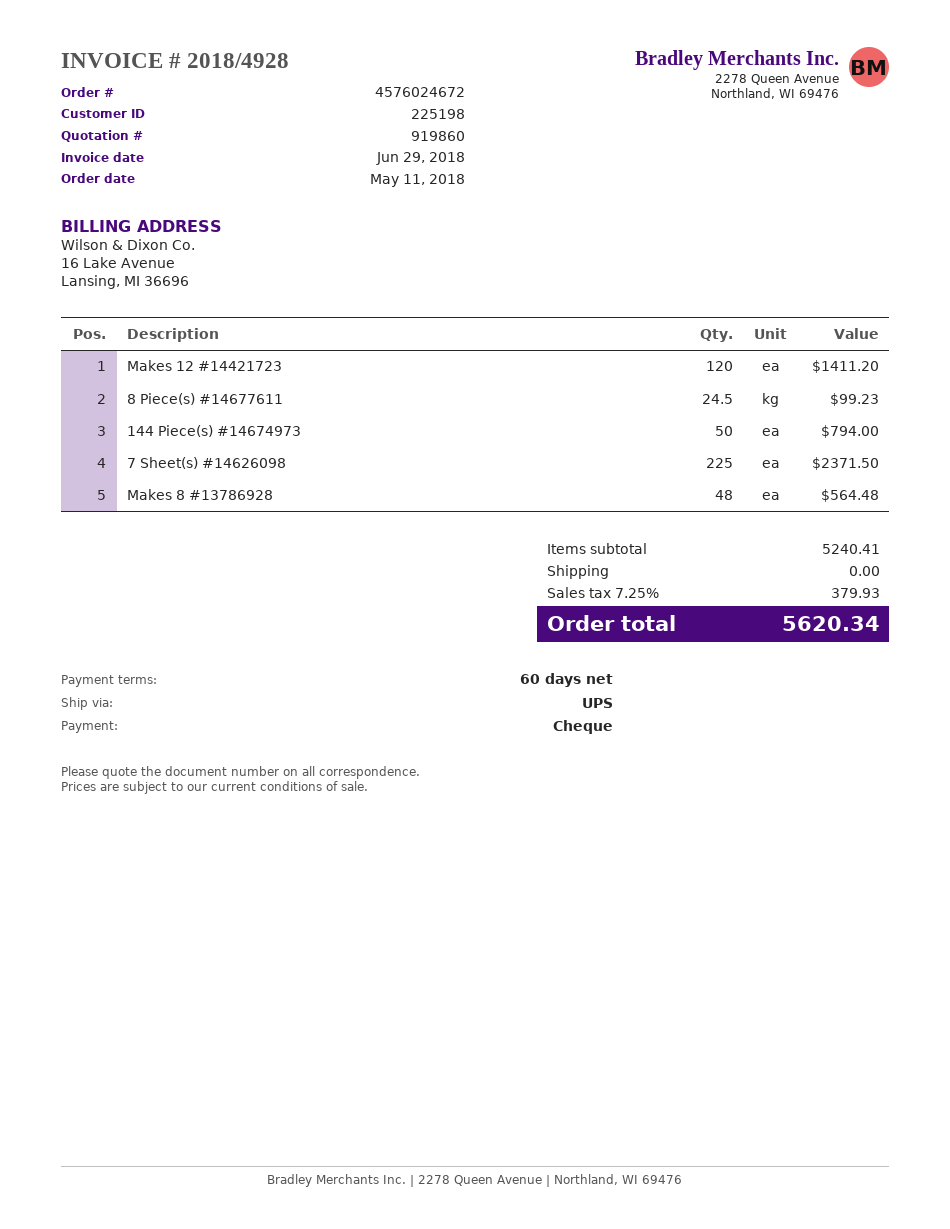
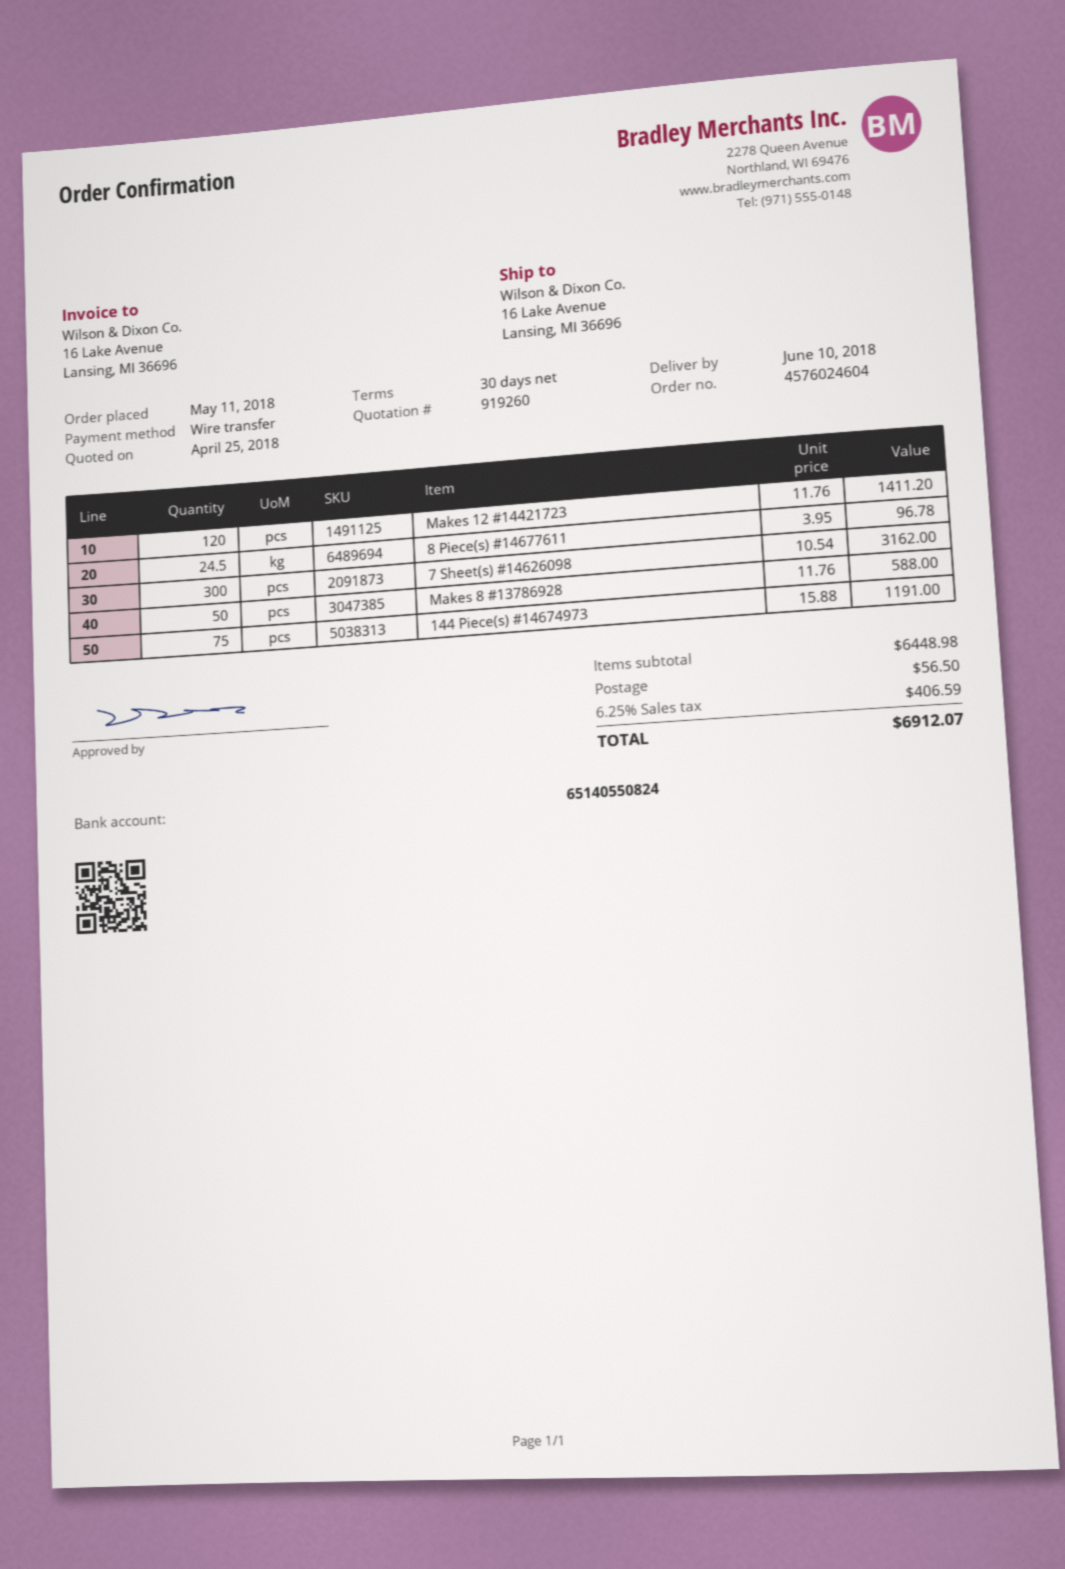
quote number: 919860 -> 919260
order number: 4576024672 -> 4576024604
payment terms: 60 days -> 30 days
payment method: cheque -> bank transfer
8 Piece(s) #14677611: 24.5 for 99.23 -> 24.5 for 96.78
144 Piece(s) #14674973: 50 for 794.00 -> 75 for 1191.00
7 Sheet(s) #14626098: 225 for 2371.50 -> 300 for 3162.00
Makes 8 #13786928: 48 for 564.48 -> 50 for 588.00
subtotal: 5240.41 -> 6448.98
shipping: 0.00 -> 56.50
tax: 7.25% = 379.93 -> 6.25% = 406.59
total: 5620.34 -> 6912.07

